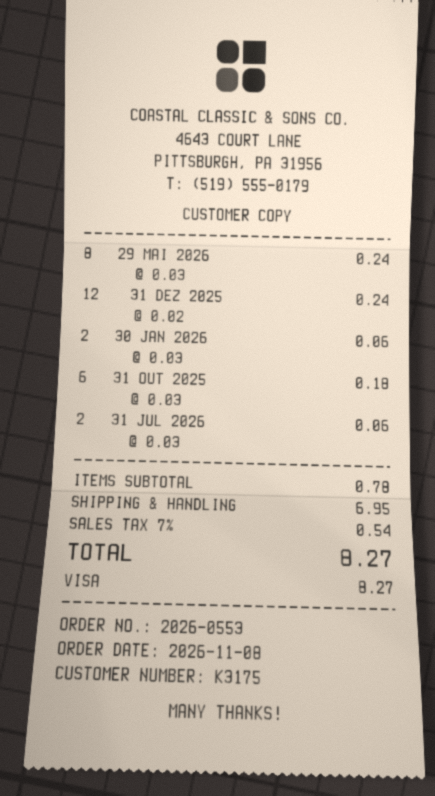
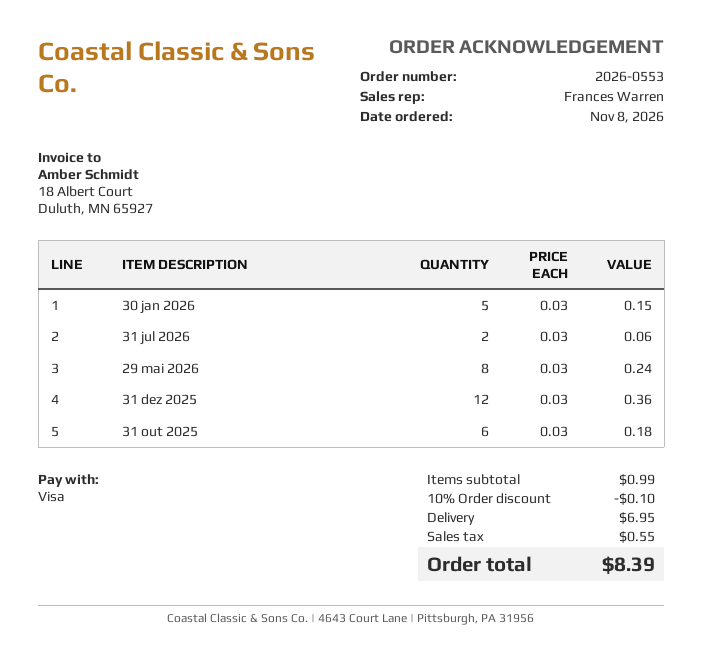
31 DEZ 2025: 12 x 0.02 = 0.24 -> 12 x 0.03 = 0.36
30 JAN 2026: 2 x 0.03 = 0.06 -> 5 x 0.03 = 0.15
subtotal: 0.78 -> 0.99
discount: none -> 10% = 0.10
tax: 0.54 -> 0.55
total: 8.27 -> 8.39

